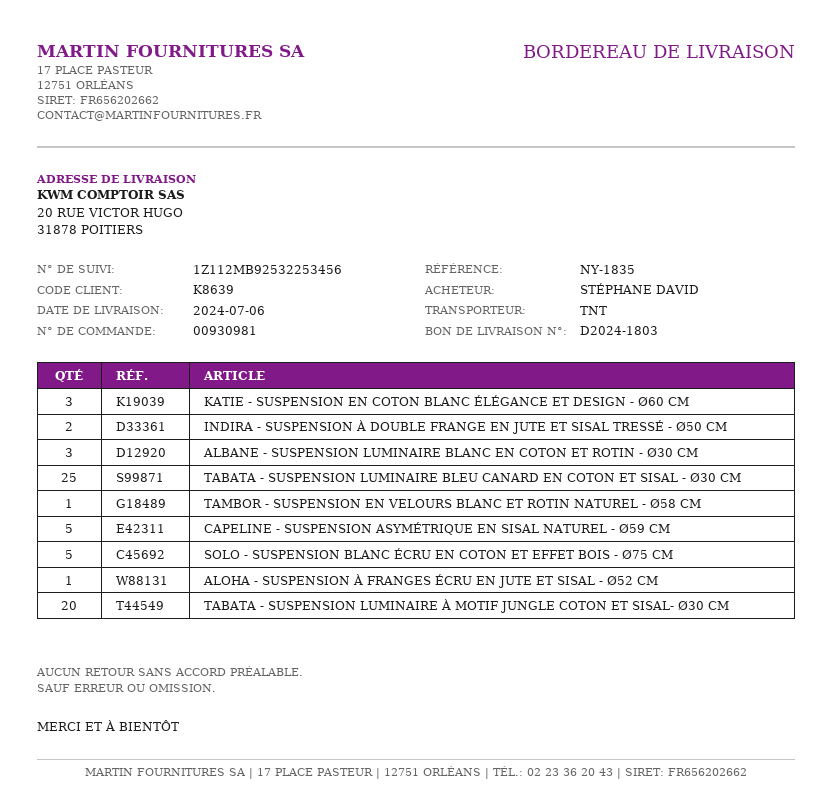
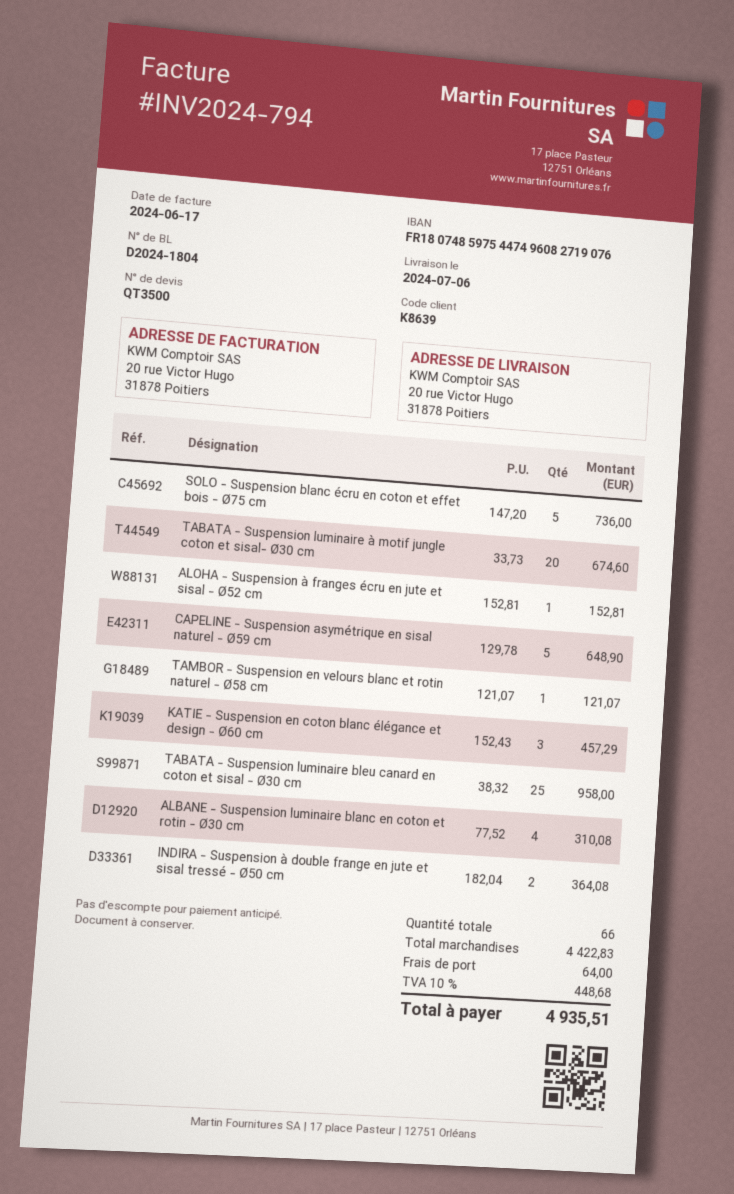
delivery note number: D2024-1803 -> D2024-1804
ALBANE - SUSPENSION LUMINAIRE BLANC EN COTON ET ROTIN - Ø30 CM: 3 -> 4

